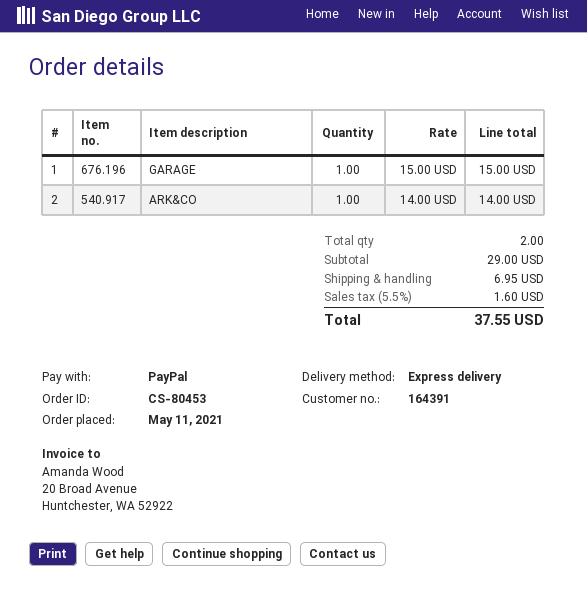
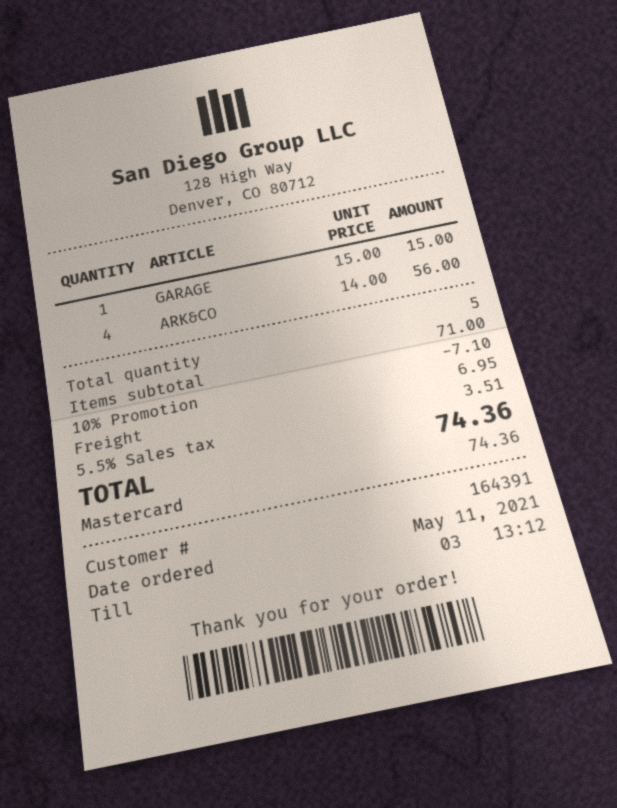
payment method: PayPal -> Mastercard
ARK&CO: 1 x 14.00 = 14.00 -> 4 x 14.00 = 56.00
total quantity: 2 -> 5
subtotal: 29.00 -> 71.00
discount: none -> 10% = 7.10
tax: 5.5% = 1.60 -> 5.5% = 3.51
total: 37.55 -> 74.36

